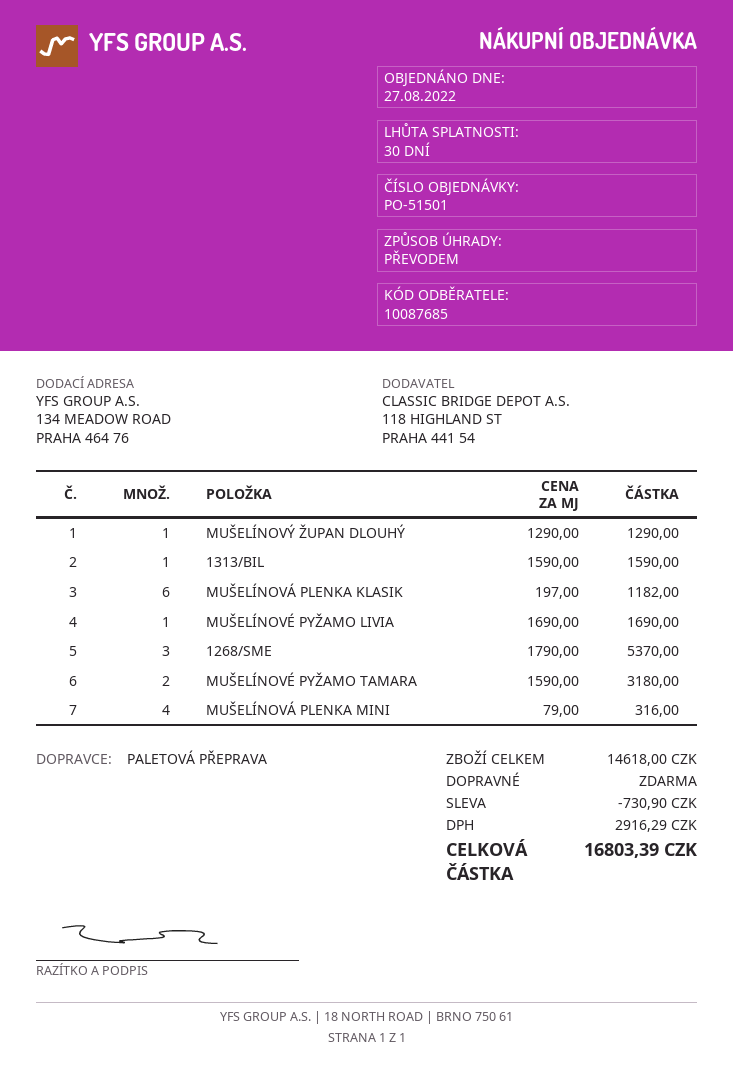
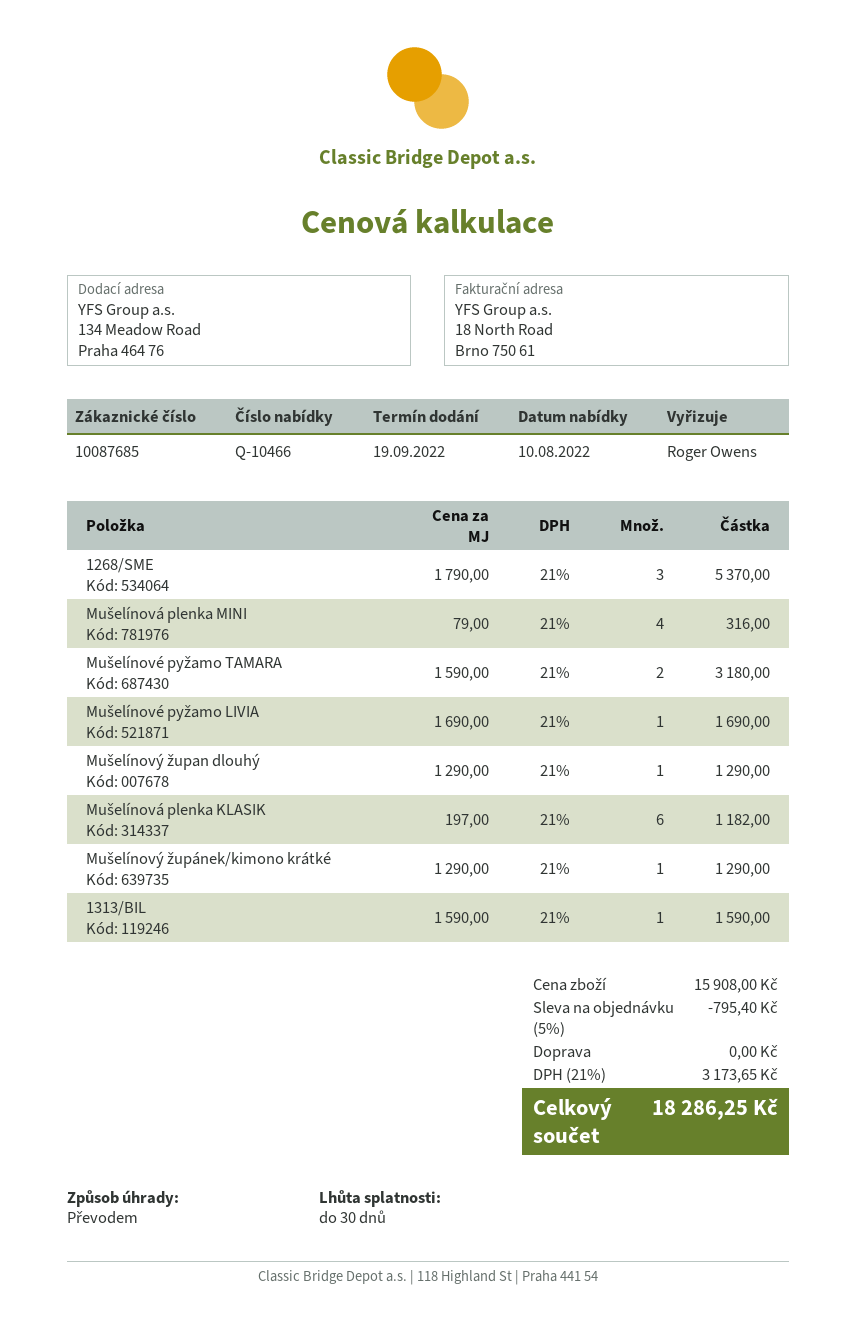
Mušelínový župánek/kimono krátké: none -> 1 x 1290.00 = 1290.00
subtotal: 14618.00 -> 15908.00
discount: 730.90 -> 795.40
tax: 2916.29 -> 3173.65
total: 16803.39 -> 18286.25

